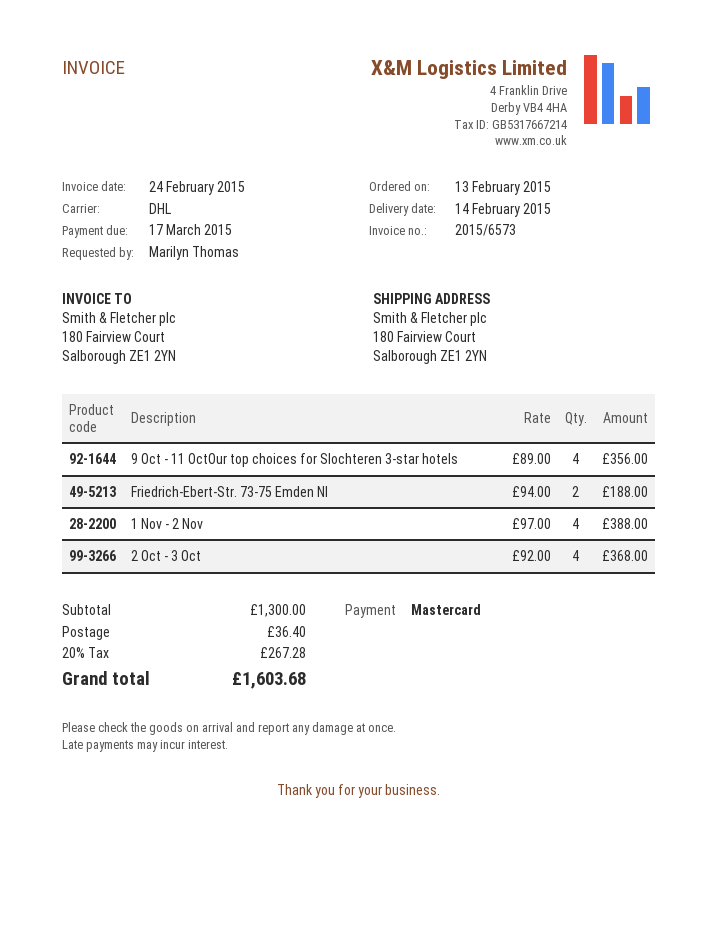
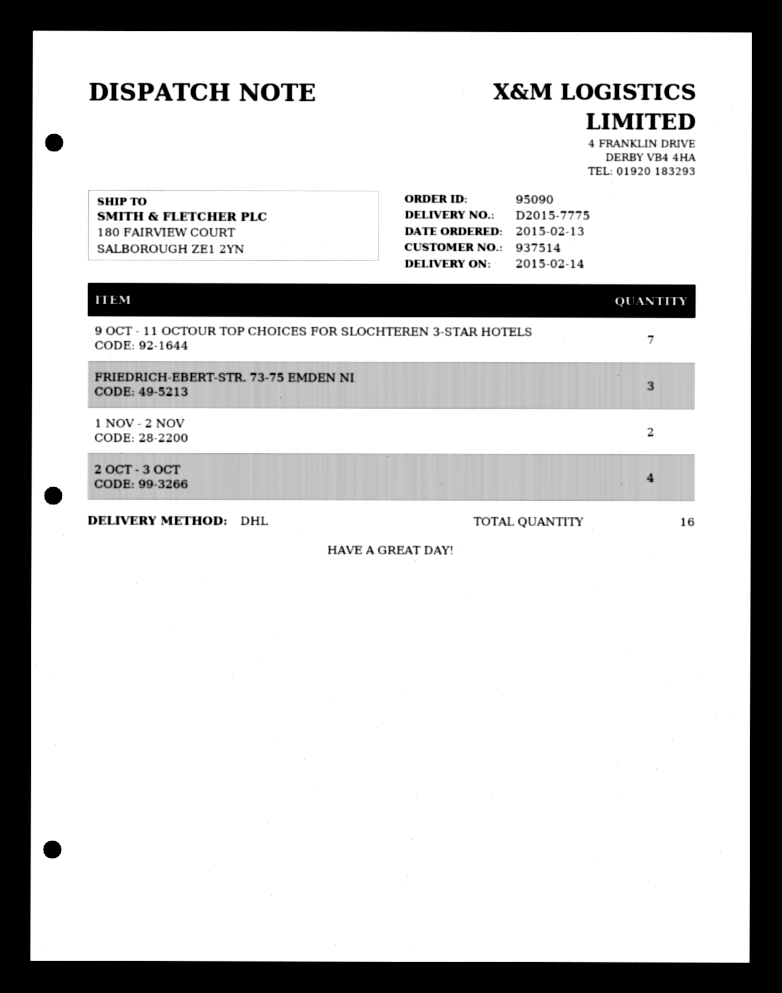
9 Oct - 11 OctOur top choices for Slochteren 3-star hotels: 4 -> 7
Friedrich-Ebert-Str. 73-75 Emden NI: 2 -> 3
1 Nov - 2 Nov: 4 -> 2

